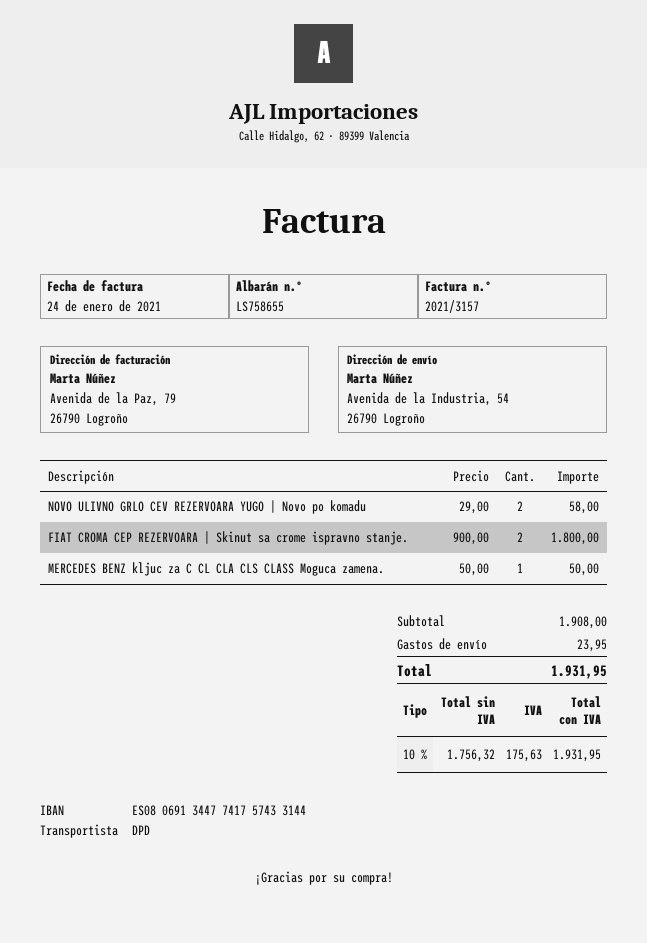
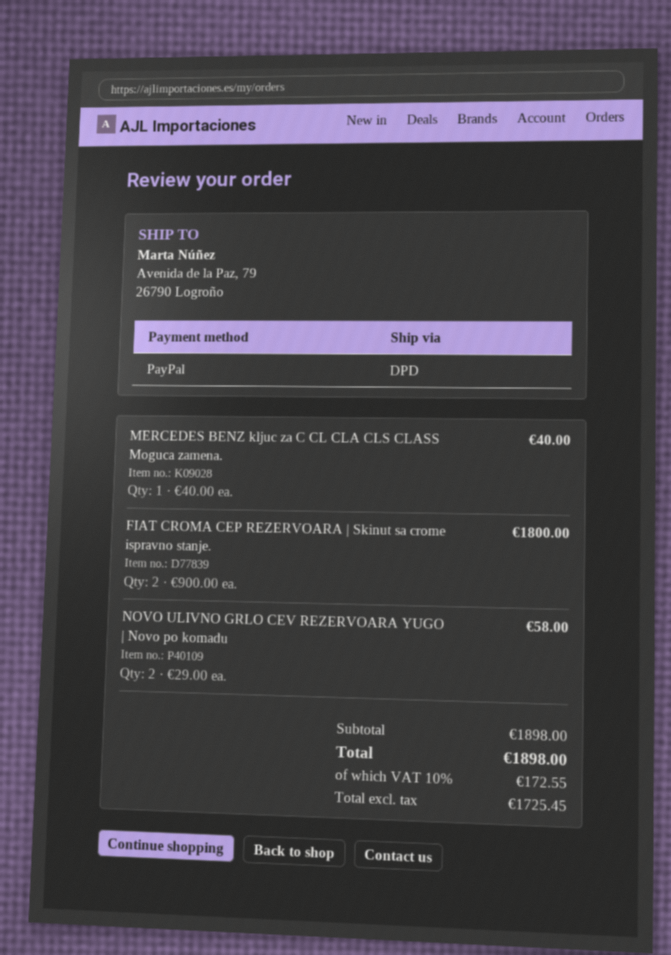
ship to: Avenida de la Industria, 54, 26790 Logroño -> Avenida de la Paz, 79, 26790 Logroño
MERCEDES BENZ kljuc za C CL CLA CLS CLASS Moguca zamena.: 1 x 50.00 = 50.00 -> 1 x 40.00 = 40.00
subtotal: 1908.00 -> 1898.00
shipping: 23.95 -> none
net: 1756.32 -> 1725.45
tax: 10% = 175.63 -> 10% = 172.55
total: 1931.95 -> 1898.00

